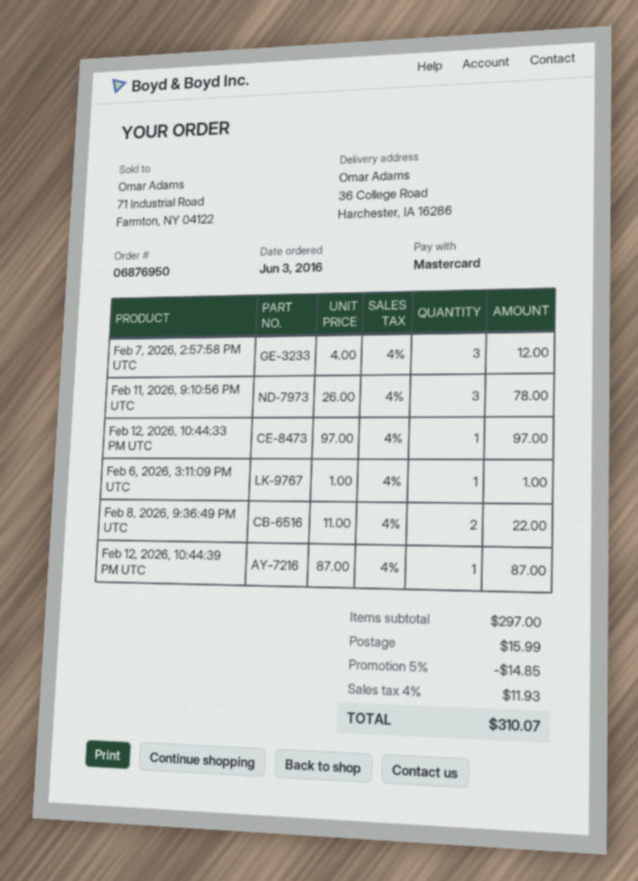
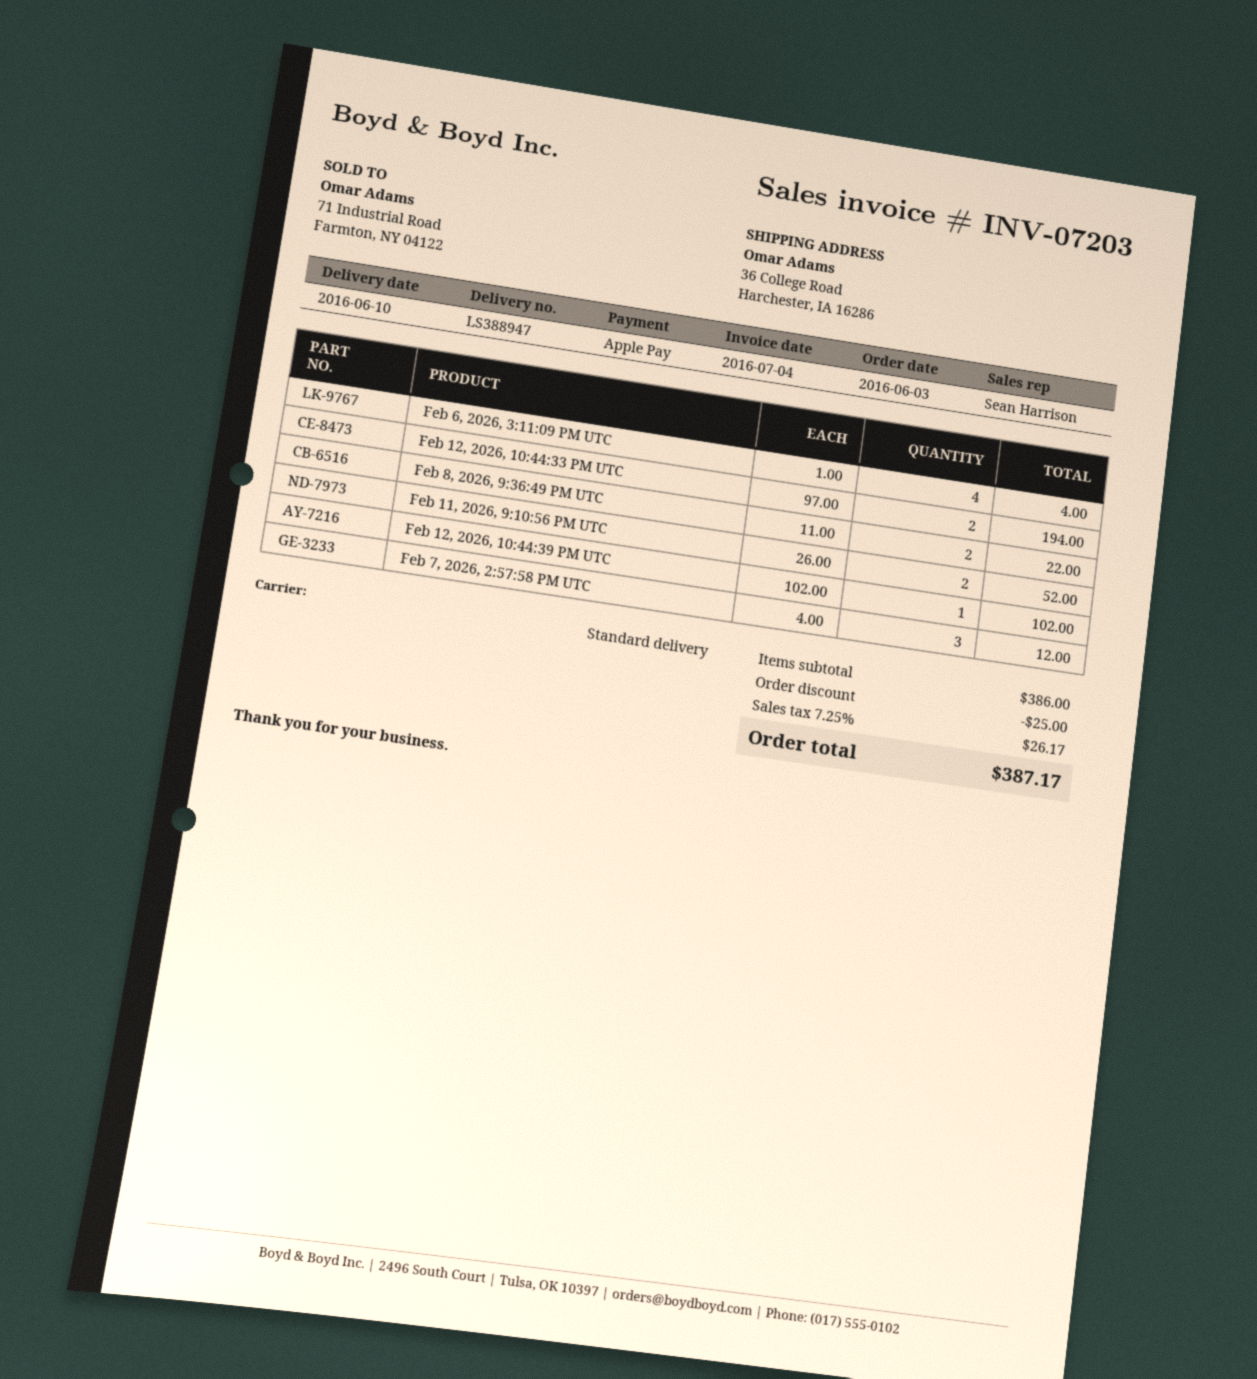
payment method: Mastercard -> Apple Pay
Feb 11, 2026, 9:10:56 PM UTC: 3 x 26.00 = 78.00 -> 2 x 26.00 = 52.00
Feb 12, 2026, 10:44:33 PM UTC: 1 x 97.00 = 97.00 -> 2 x 97.00 = 194.00
Feb 6, 2026, 3:11:09 PM UTC: 1 x 1.00 = 1.00 -> 4 x 1.00 = 4.00
Feb 12, 2026, 10:44:39 PM UTC: 1 x 87.00 = 87.00 -> 1 x 102.00 = 102.00
subtotal: 297.00 -> 386.00
discount: 14.85 -> 25.00
shipping: 15.99 -> none
tax: 4% = 11.93 -> 7.25% = 26.17
total: 310.07 -> 387.17

